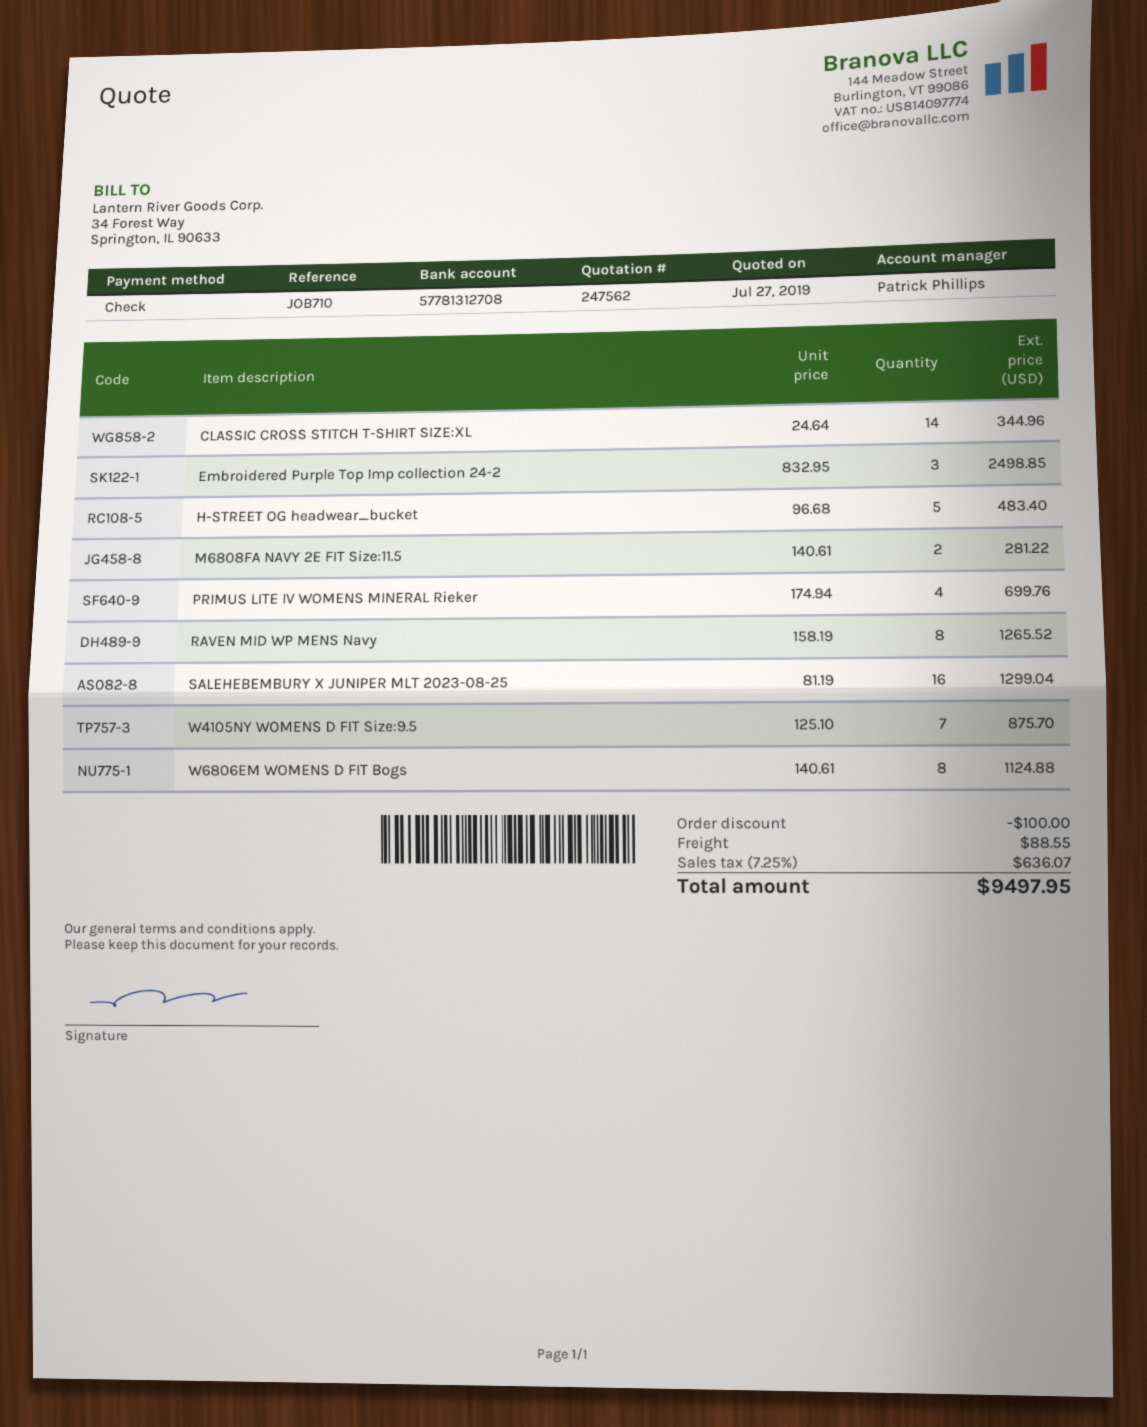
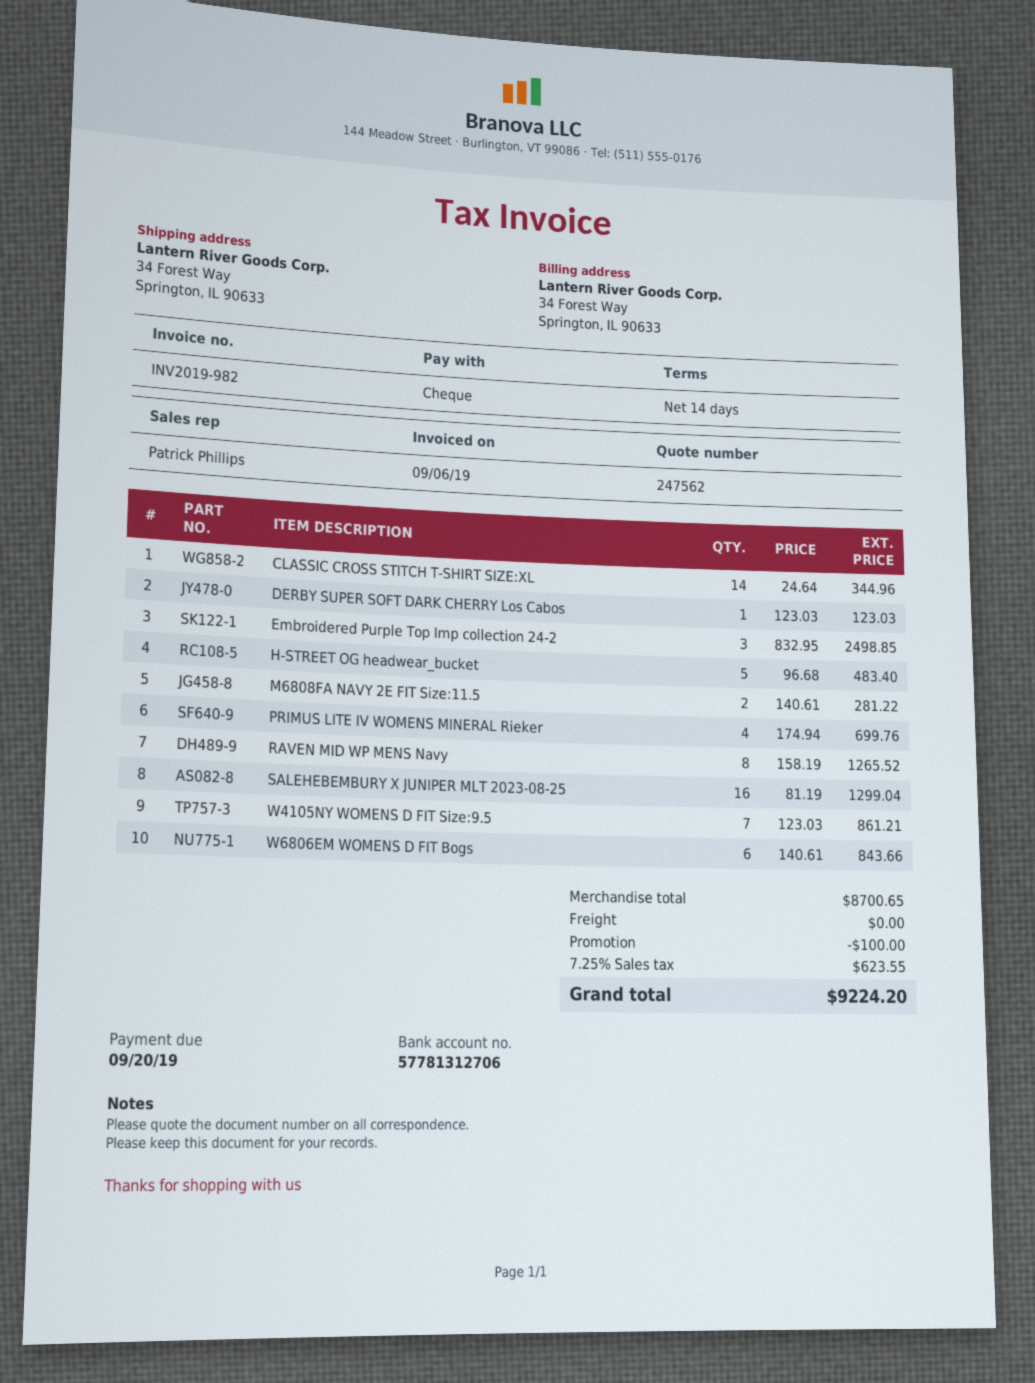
bank account: 57781312708 -> 57781312706
W4105NY WOMENS D FIT Size:9.5: 7 x 125.10 = 875.70 -> 7 x 123.03 = 861.21
W6806EM WOMENS D FIT Bogs: 8 x 140.61 = 1124.88 -> 6 x 140.61 = 843.66
DERBY SUPER SOFT DARK CHERRY Los Cabos: none -> 1 x 123.03 = 123.03
shipping: 88.55 -> 0.00
tax: 7.25% = 636.07 -> 7.25% = 623.55
total: 9497.95 -> 9224.20

